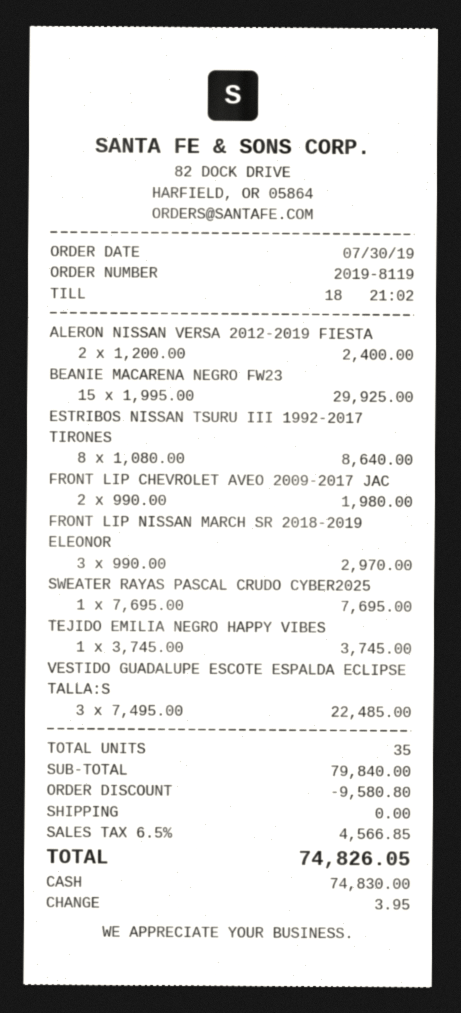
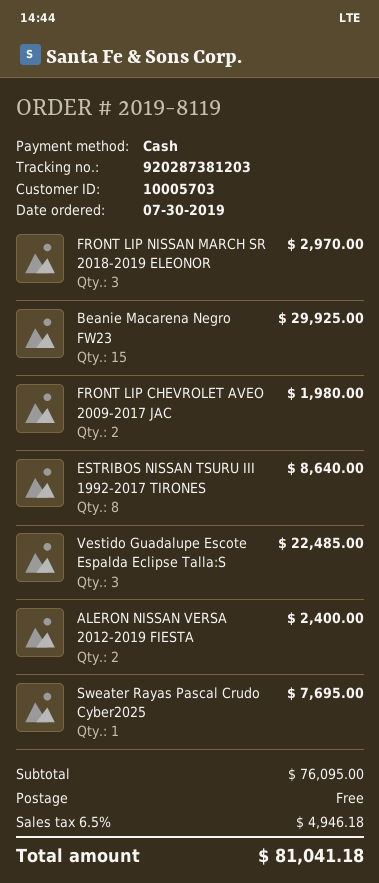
TEJIDO EMILIA NEGRO HAPPY VIBES: 1 for 3745.00 -> none
subtotal: 79840.00 -> 76095.00
discount: 9580.80 -> none
tax: 6.5% = 4566.85 -> 6.5% = 4946.18
total: 74826.05 -> 81041.18

